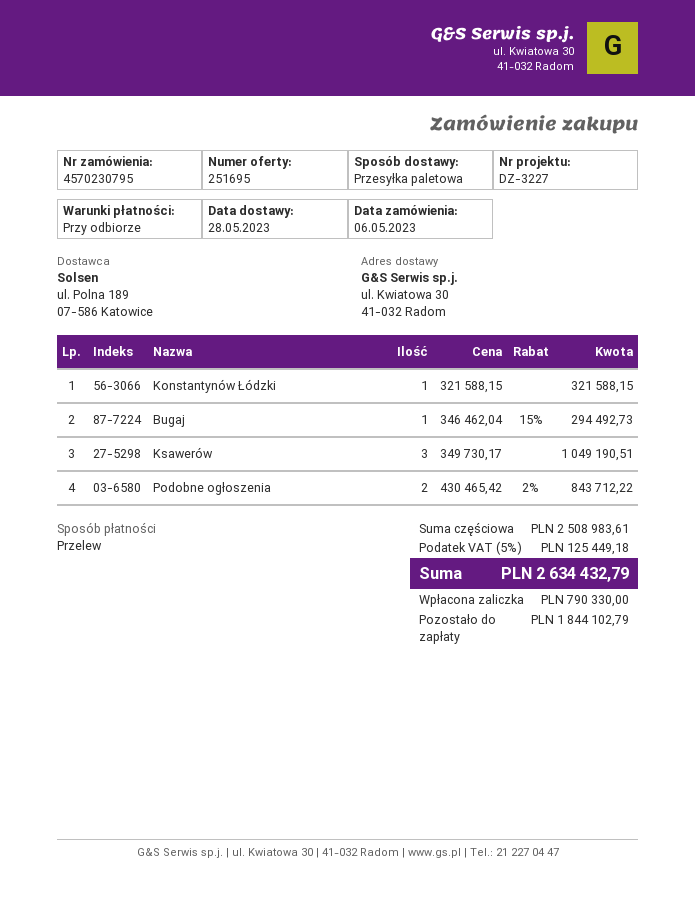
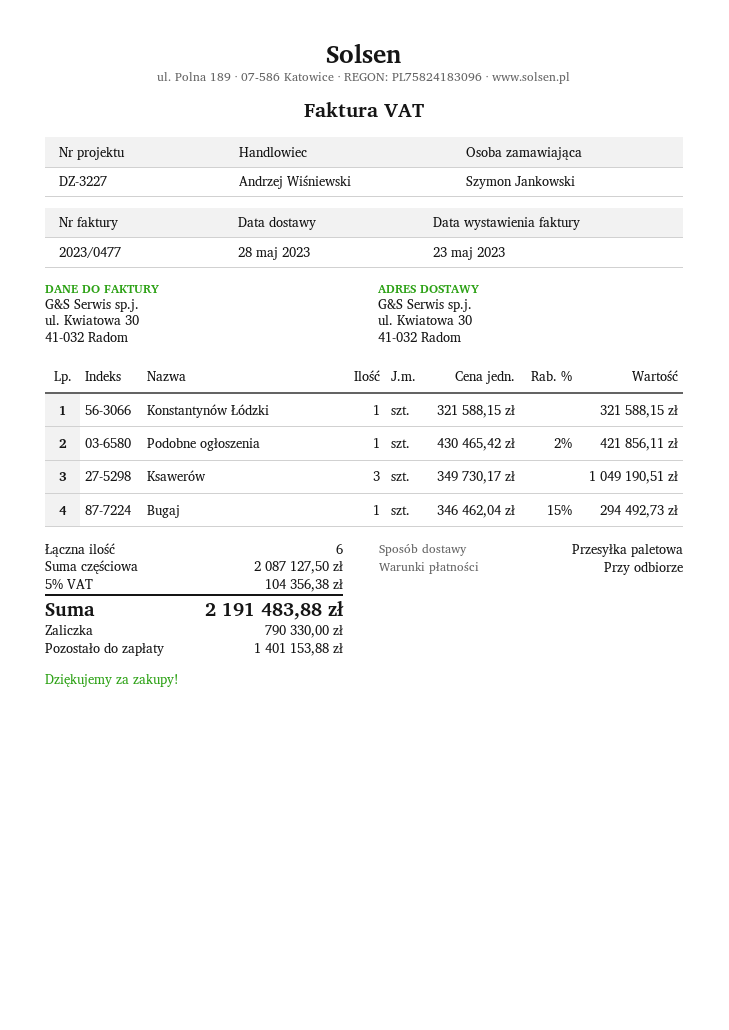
Podobne ogłoszenia: 2 x 430465.42 - 2% = 843712.22 -> 1 x 430465.42 - 2% = 421856.11
subtotal: 2508983.61 -> 2087127.50
tax: 5% = 125449.18 -> 5% = 104356.38
total: 2634432.79 -> 2191483.88
balance: 1844102.79 -> 1401153.88

